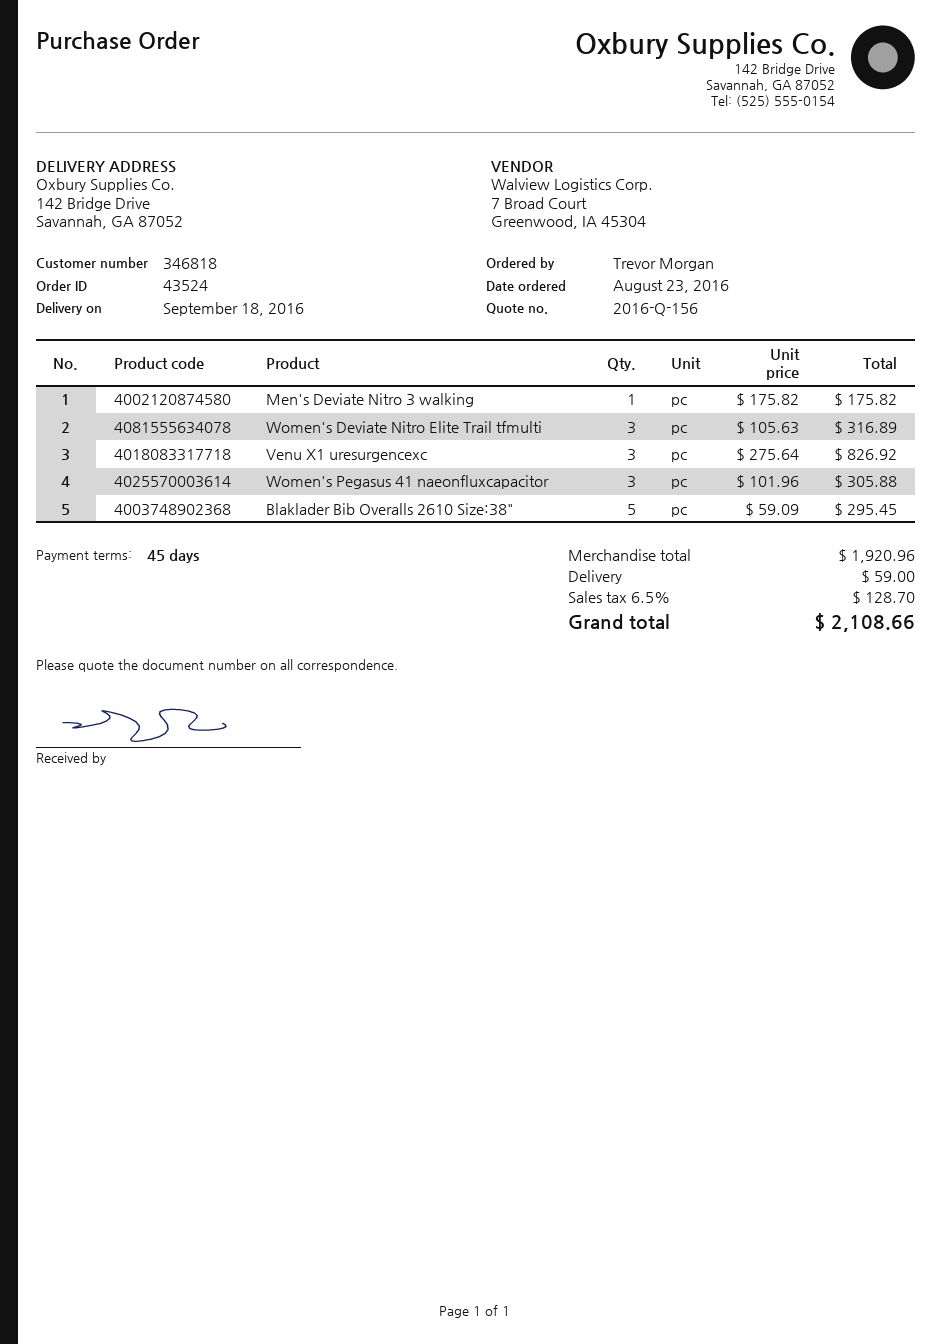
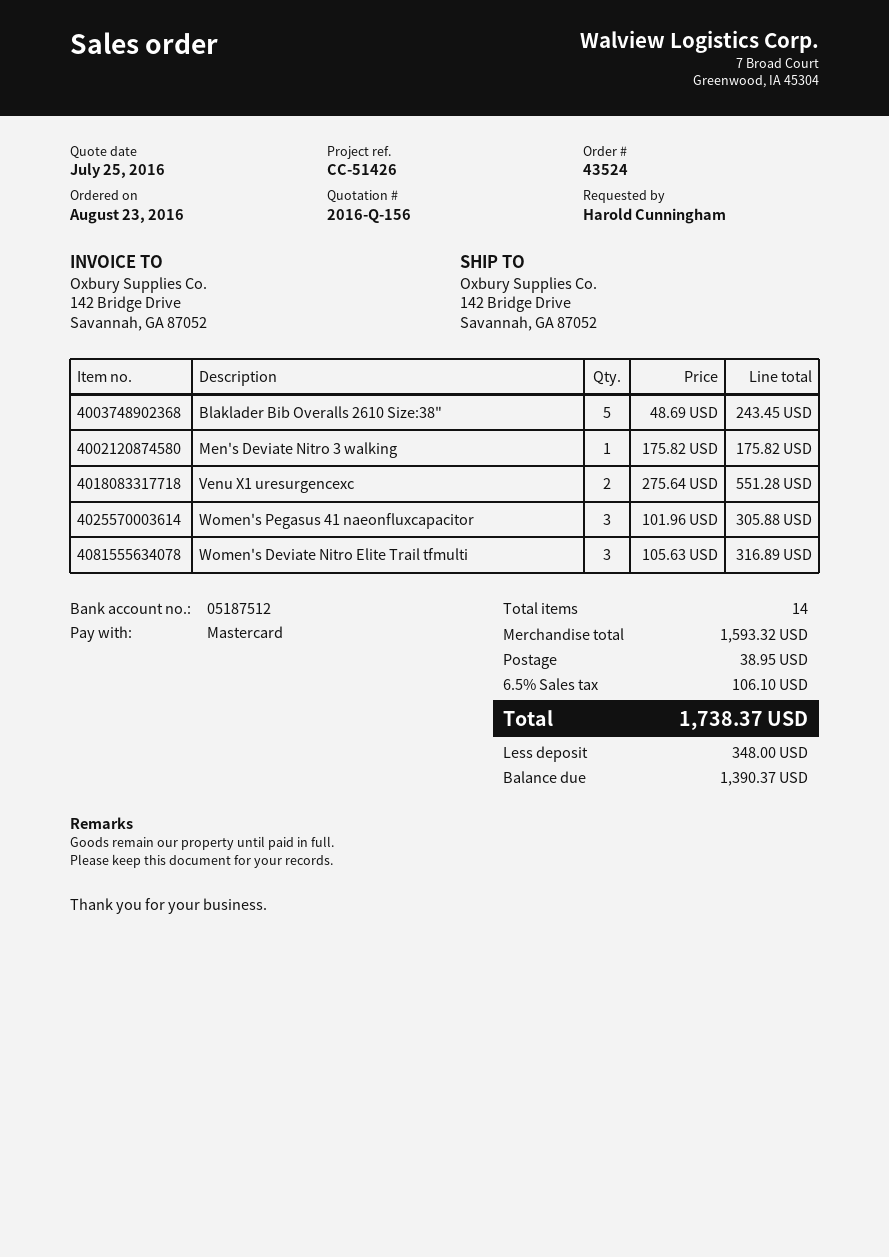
ordered by: Trevor Morgan -> Harold Cunningham
Venu X1 uresurgencexc: 3 x 275.64 = 826.92 -> 2 x 275.64 = 551.28
Blaklader Bib Overalls 2610 Size:38": 5 x 59.09 = 295.45 -> 5 x 48.69 = 243.45
subtotal: 1920.96 -> 1593.32
shipping: 59.00 -> 38.95
tax: 6.5% = 128.70 -> 6.5% = 106.10
total: 2108.66 -> 1738.37

